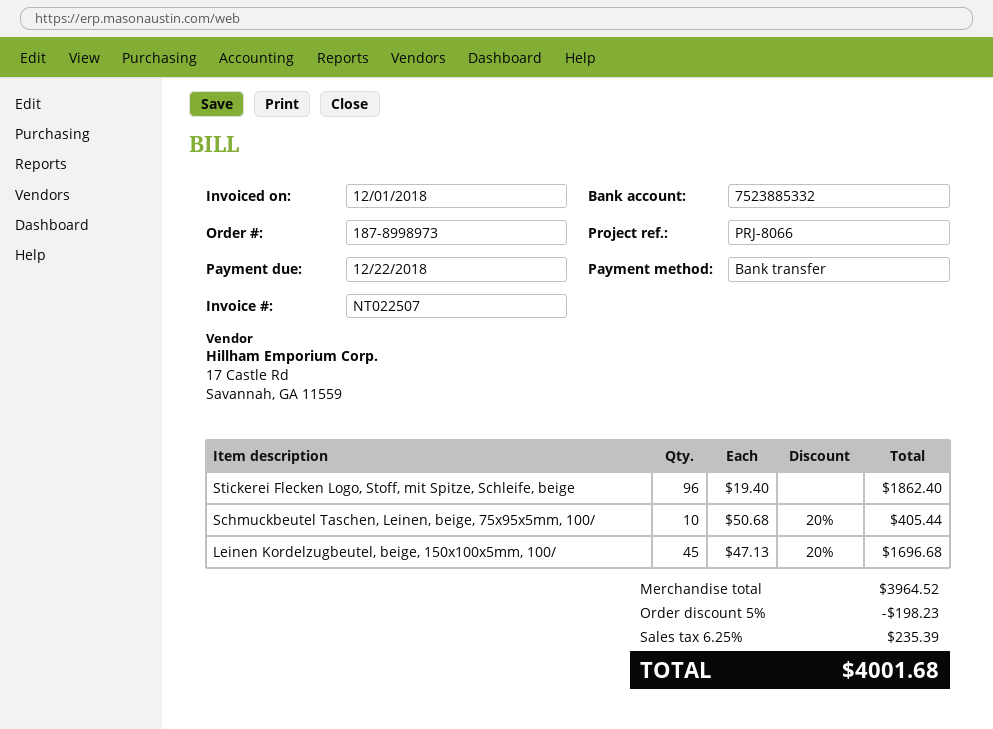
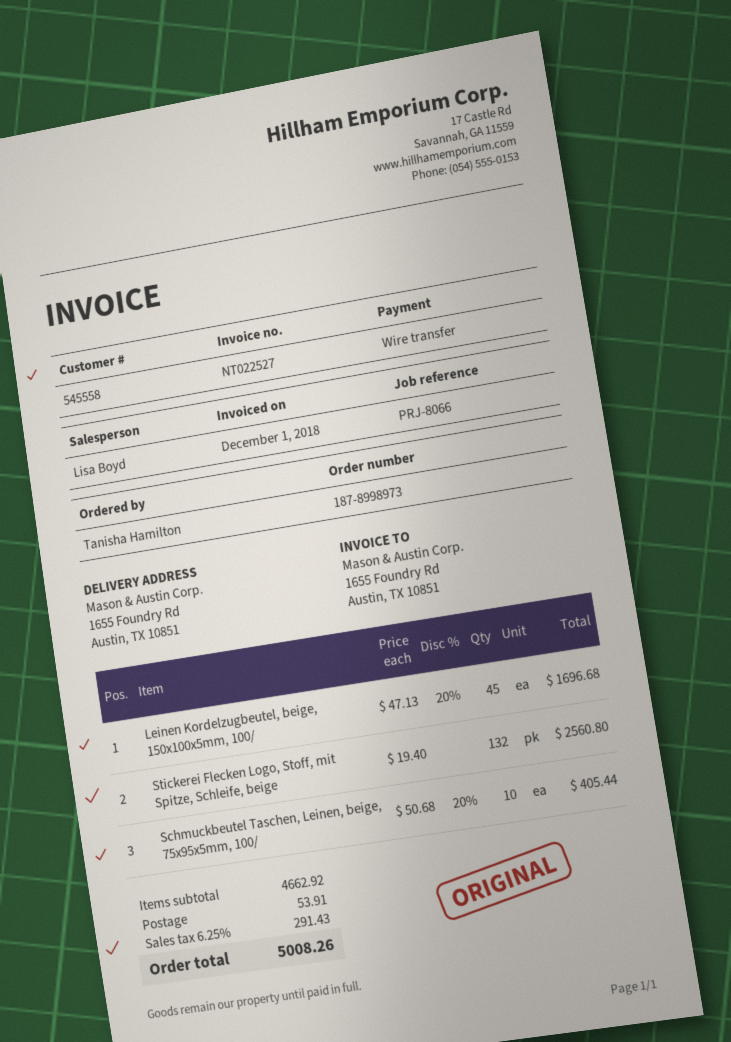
invoice number: NT022507 -> NT022527
Stickerei Flecken Logo, Stoff, mit Spitze, Schleife, beige: 96 x 19.40 = 1862.40 -> 132 x 19.40 = 2560.80
subtotal: 3964.52 -> 4662.92
discount: 5% = 198.23 -> none
shipping: none -> 53.91
tax: 6.25% = 235.39 -> 6.25% = 291.43
total: 4001.68 -> 5008.26

